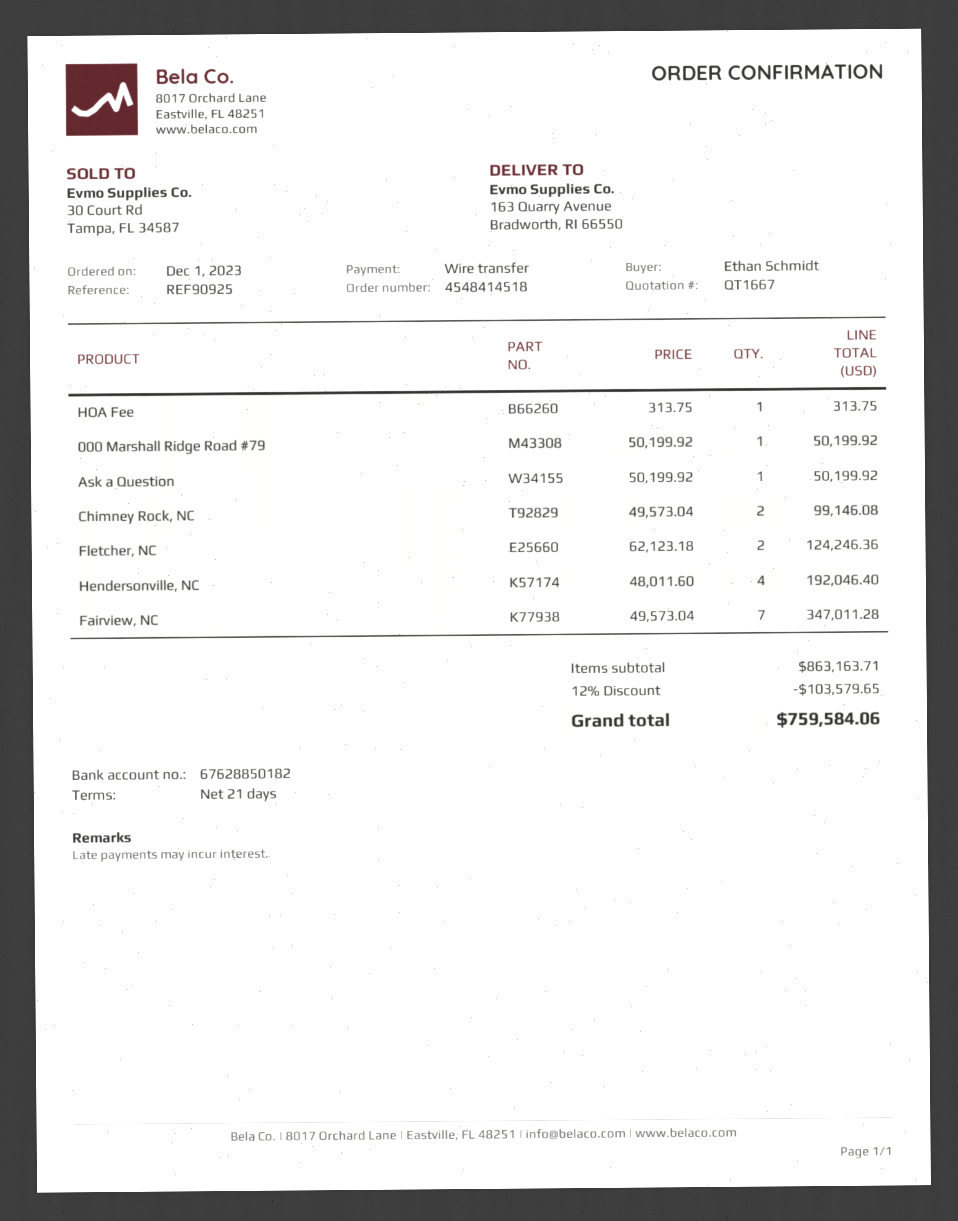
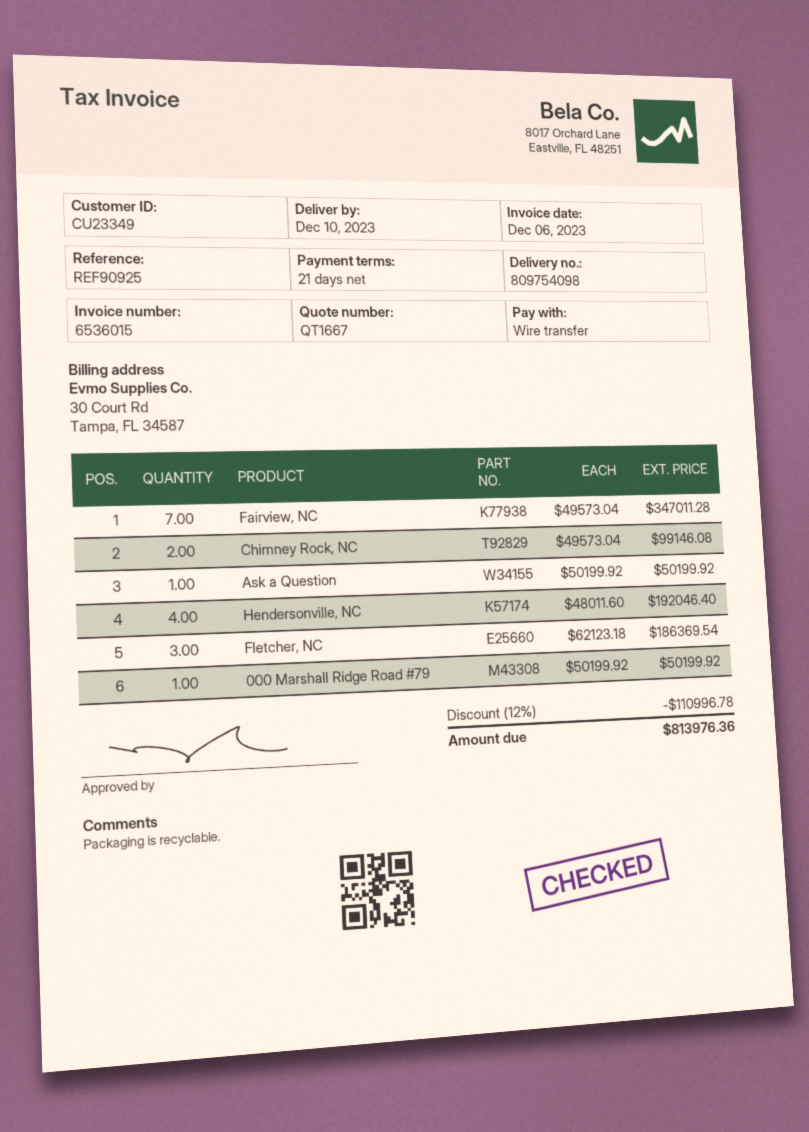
HOA Fee: 1 x 313.75 = 313.75 -> none
Fletcher, NC: 2 x 62123.18 = 124246.36 -> 3 x 62123.18 = 186369.54
discount: 12% = 103579.65 -> 12% = 110996.78
total: 759584.06 -> 813976.36

